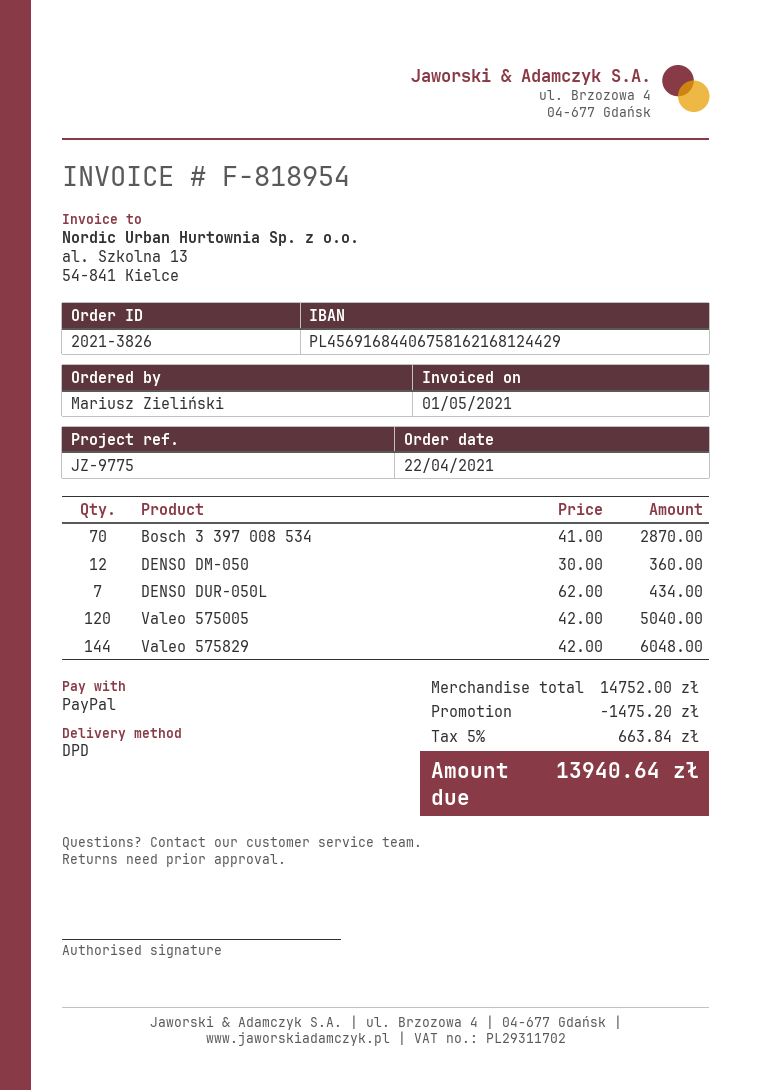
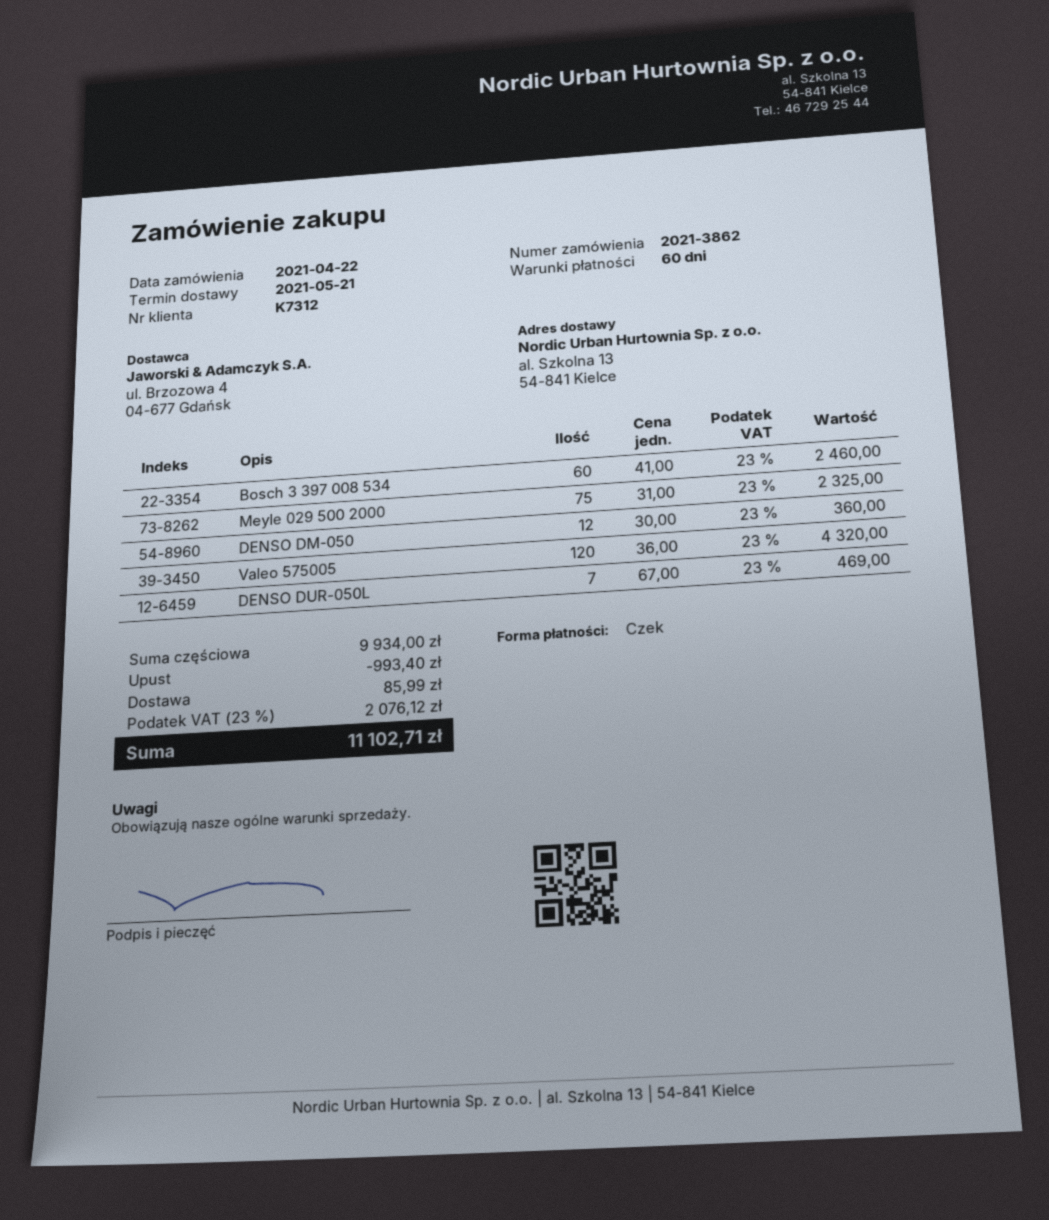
order number: 2021-3826 -> 2021-3862
payment method: PayPal -> cheque
Bosch 3 397 008 534: 70 x 41.00 = 2870.00 -> 60 x 41.00 = 2460.00
DENSO DUR-050L: 7 x 62.00 = 434.00 -> 7 x 67.00 = 469.00
Valeo 575005: 120 x 42.00 = 5040.00 -> 120 x 36.00 = 4320.00
Valeo 575829: 144 x 42.00 = 6048.00 -> none
Meyle 029 500 2000: none -> 75 x 31.00 = 2325.00
subtotal: 14752.00 -> 9934.00
discount: 1475.20 -> 993.40
shipping: none -> 85.99
tax: 5% = 663.84 -> 23% = 2076.12
total: 13940.64 -> 11102.71

